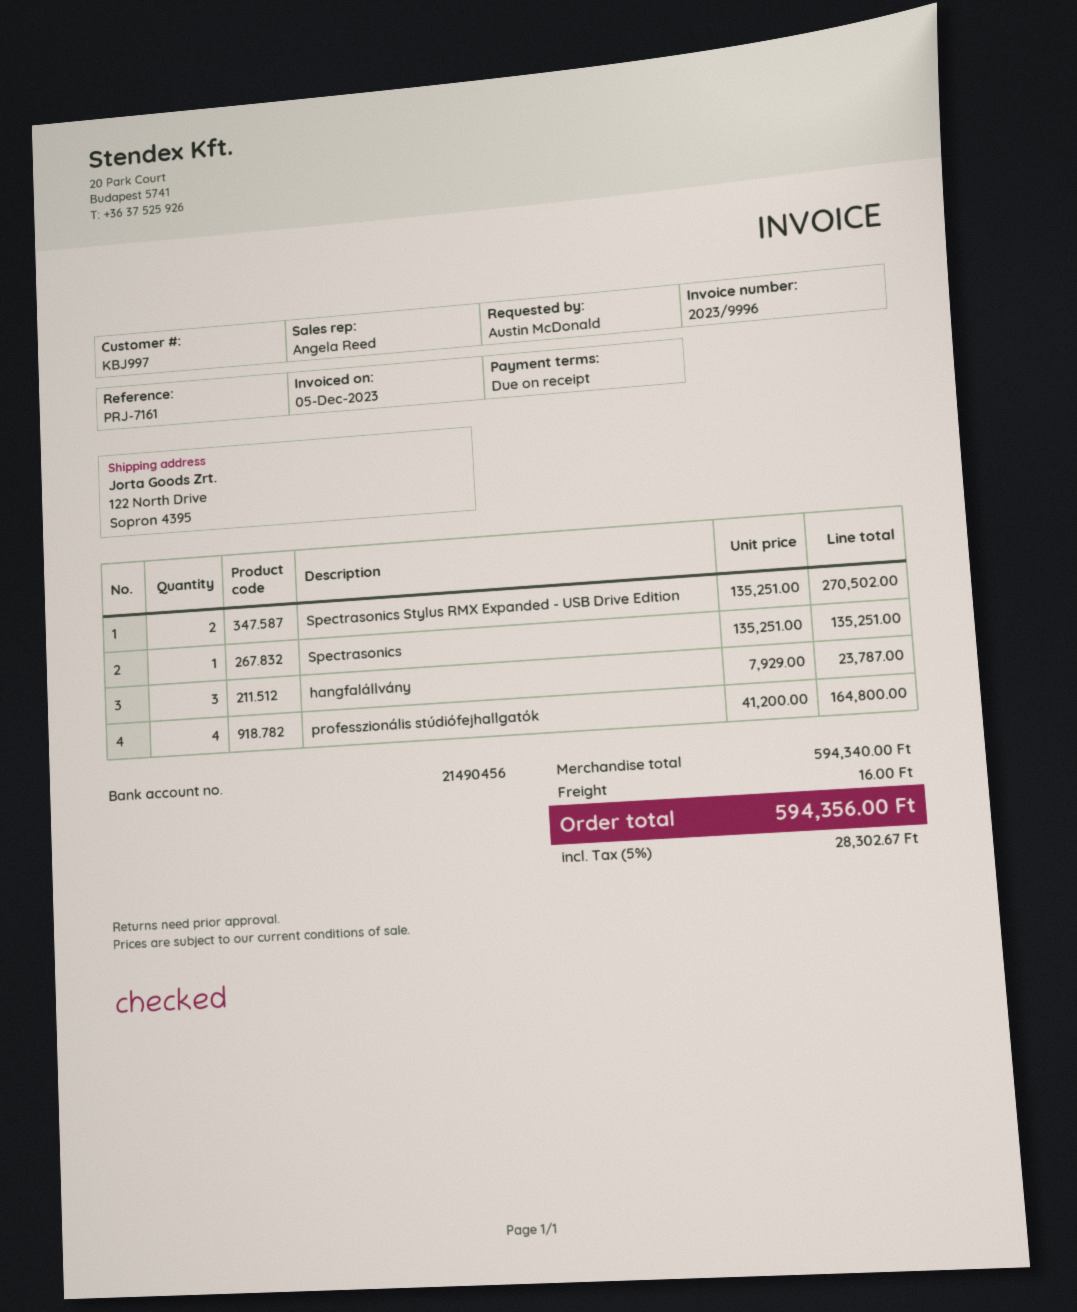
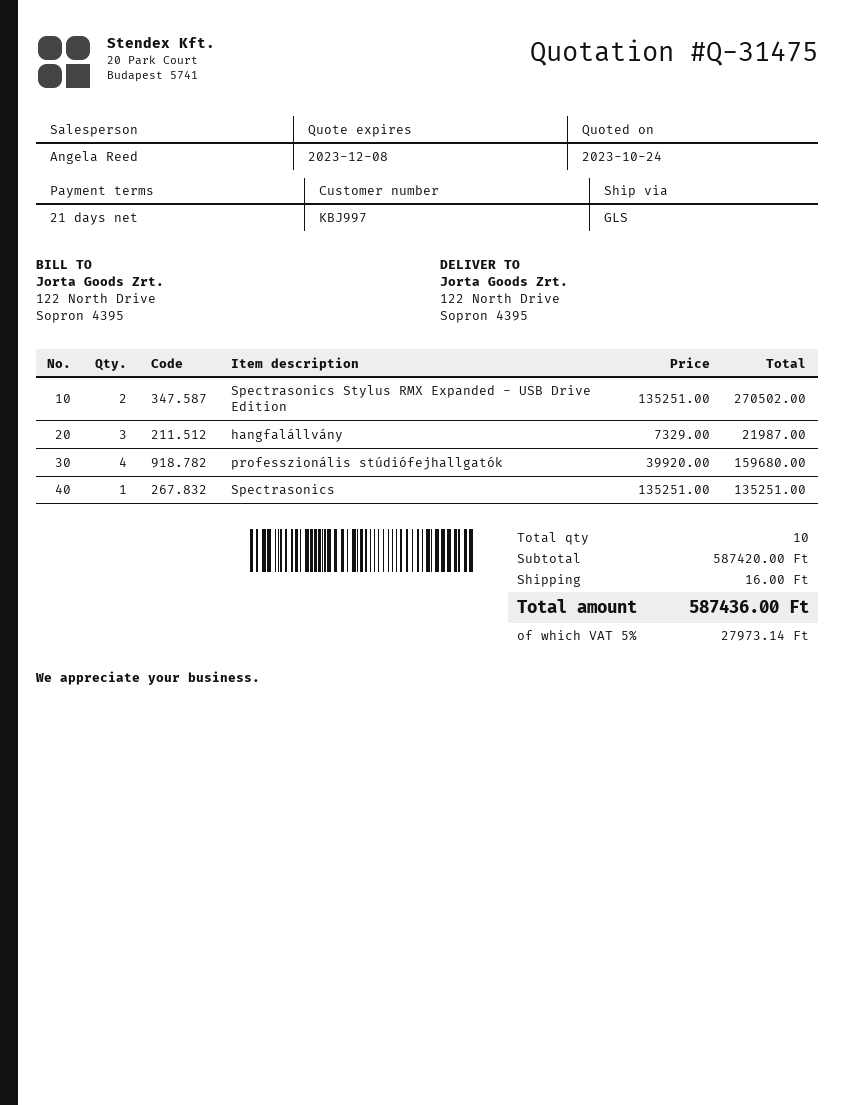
payment terms: on receipt -> 21 days
hangfalállvány: 3 x 7929.00 = 23787.00 -> 3 x 7329.00 = 21987.00
professzionális stúdiófejhallgatók: 4 x 41200.00 = 164800.00 -> 4 x 39920.00 = 159680.00
subtotal: 594340.00 -> 587420.00
tax: 5% = 28302.67 -> 5% = 27973.14
total: 594356.00 -> 587436.00

